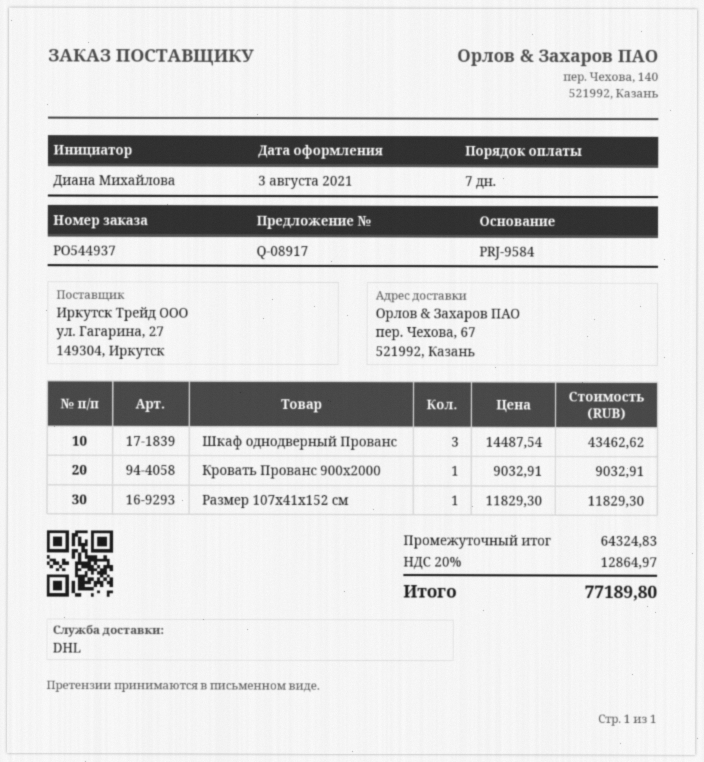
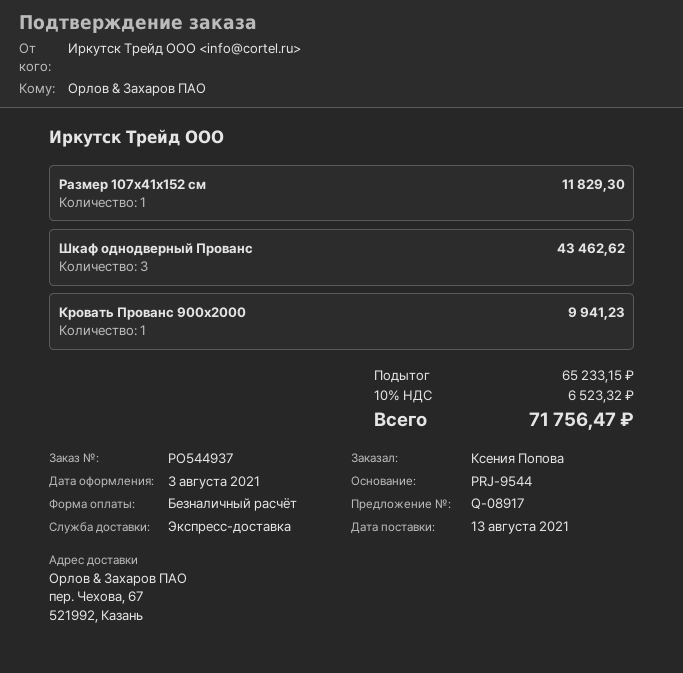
reference: PRJ-9584 -> PRJ-9544
ordered by: Диана Михайлова -> Ксения Попова
shipping method: DHL -> express
Кровать Прованс 900х2000: 1 for 9032.91 -> 1 for 9941.23
subtotal: 64324.83 -> 65233.15
tax: 20% = 12864.97 -> 10% = 6523.32
total: 77189.80 -> 71756.47

